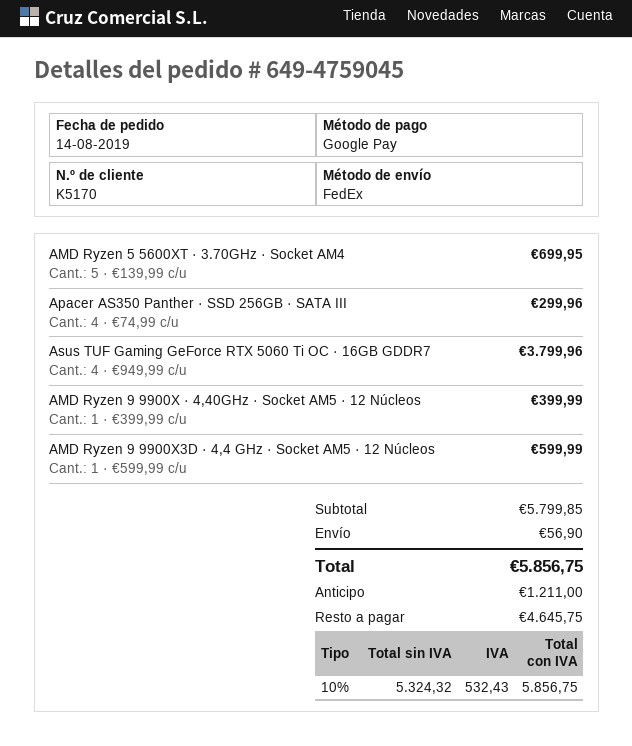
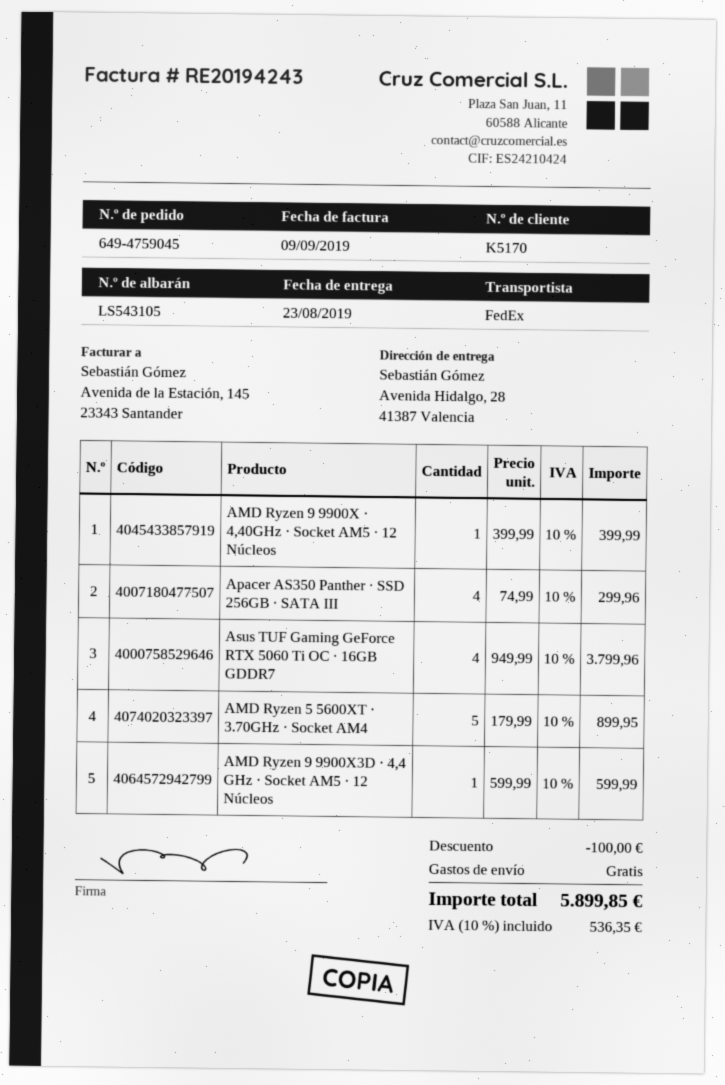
AMD Ryzen 5 5600XT · 3.70GHz · Socket AM4: 5 x 139.99 = 699.95 -> 5 x 179.99 = 899.95
discount: none -> 100.00
shipping: 56.90 -> 0.00
tax: 10% = 532.43 -> 10% = 536.35
total: 5856.75 -> 5899.85

